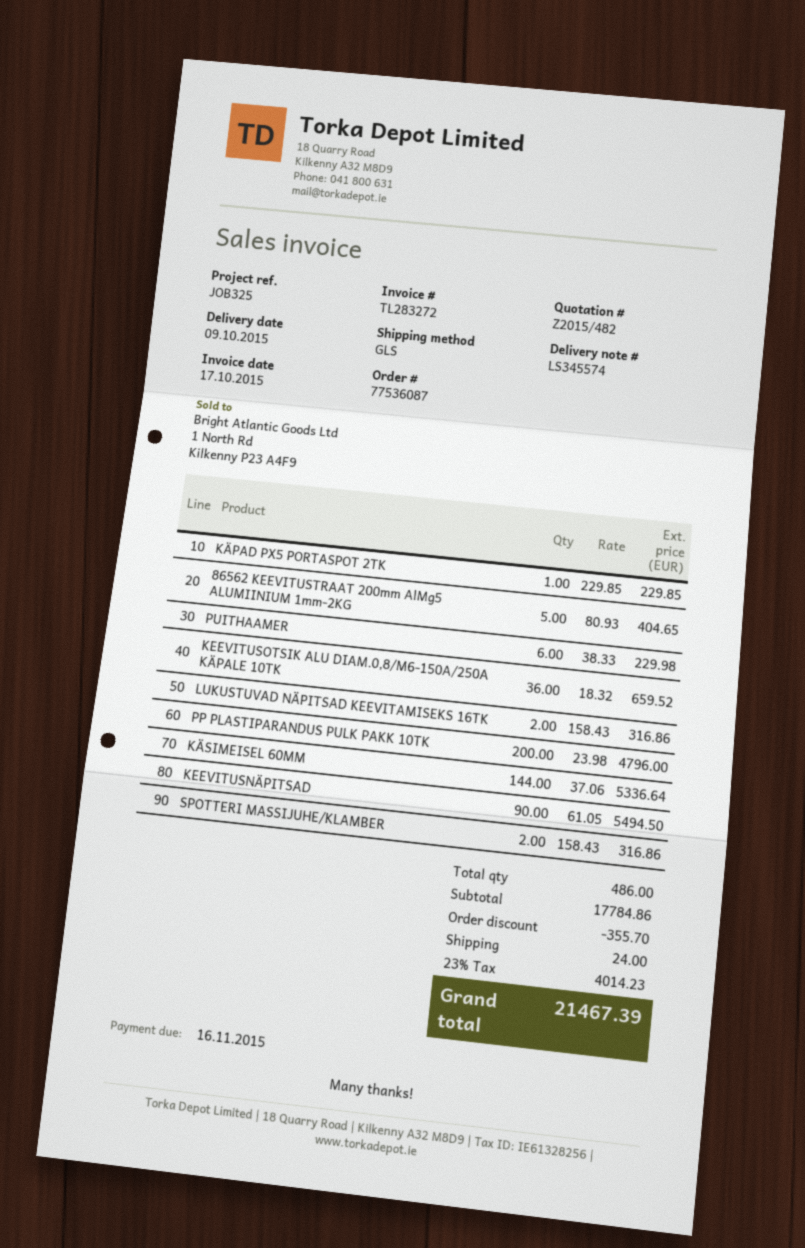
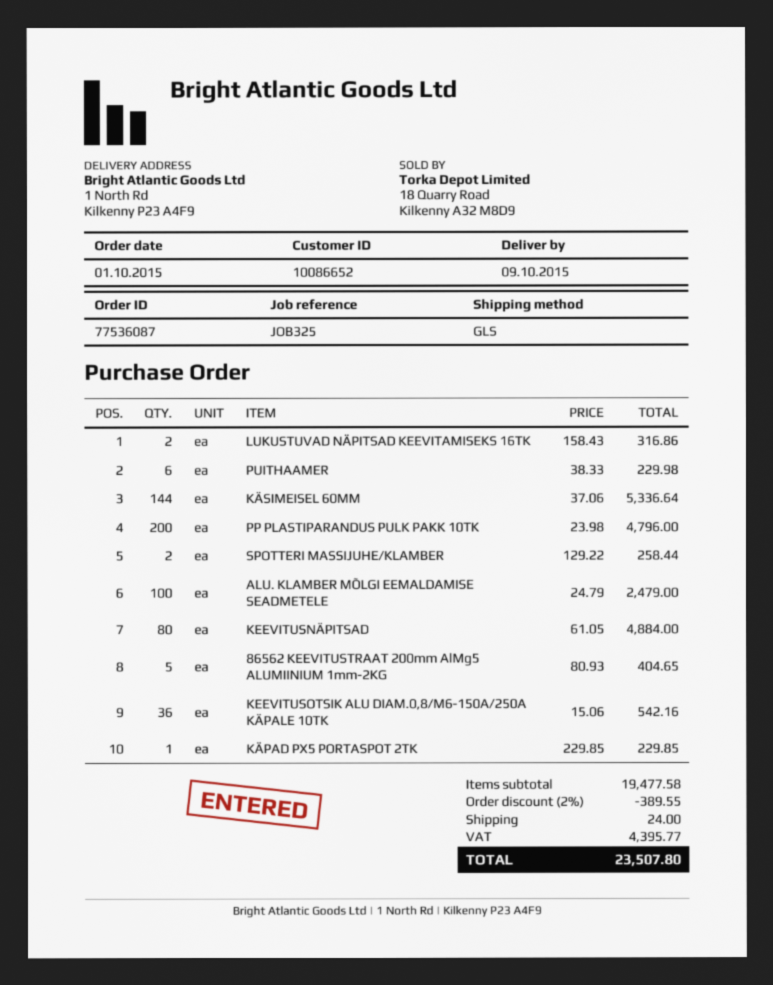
KEEVITUSOTSIK ALU DIAM.0,8/M6-150A/250A KÄPALE 10TK: 36 x 18.32 = 659.52 -> 36 x 15.06 = 542.16
KEEVITUSNÄPITSAD: 90 x 61.05 = 5494.50 -> 80 x 61.05 = 4884.00
SPOTTERI MASSIJUHE/KLAMBER: 2 x 158.43 = 316.86 -> 2 x 129.22 = 258.44
ALU. KLAMBER MÕLGI EEMALDAMISE SEADMETELE: none -> 100 x 24.79 = 2479.00
subtotal: 17784.86 -> 19477.58
discount: 355.70 -> 389.55
tax: 4014.23 -> 4395.77
total: 21467.39 -> 23507.80

